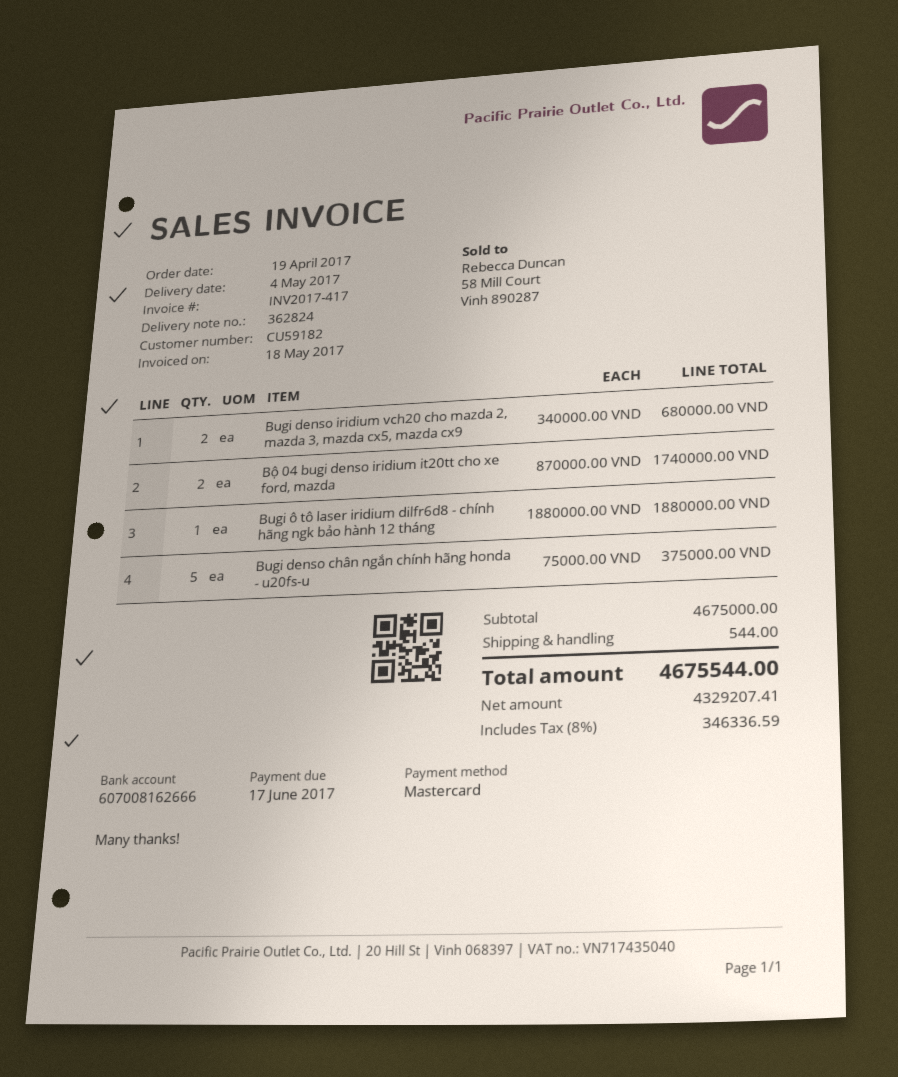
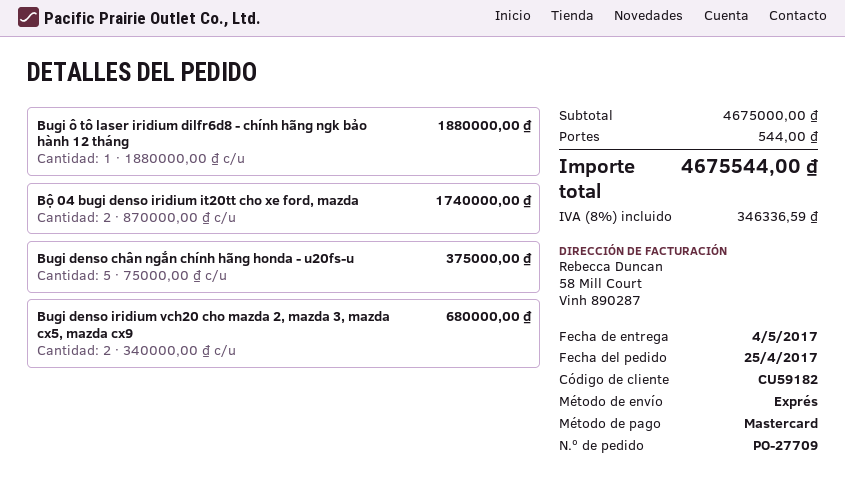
order date: 2017-04-19 -> 2017-04-25

